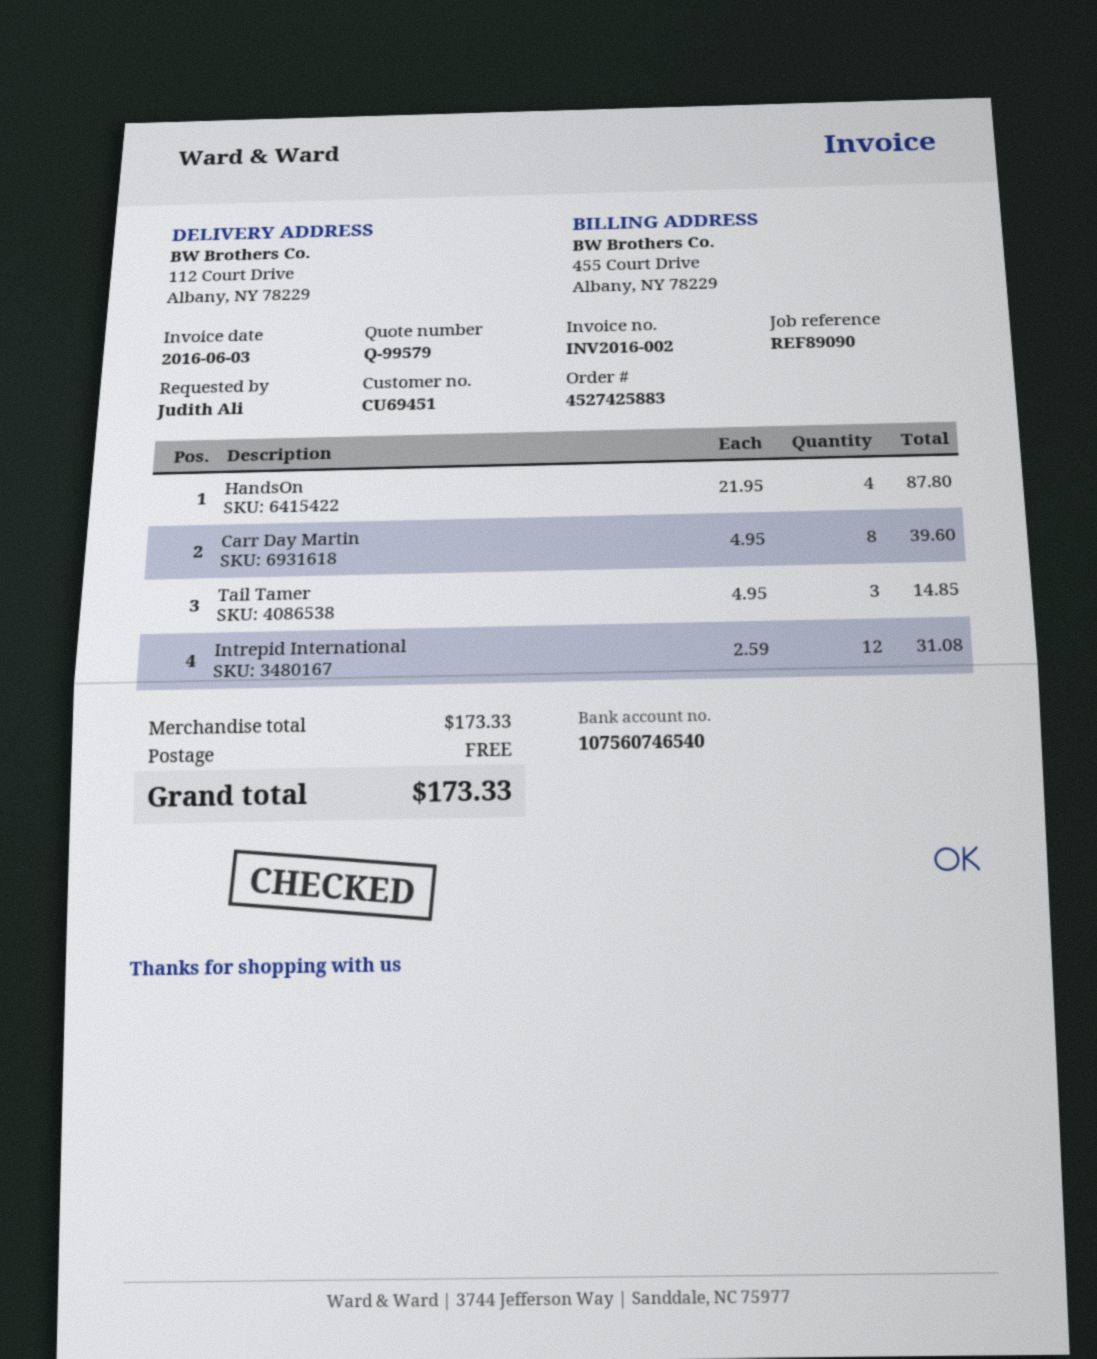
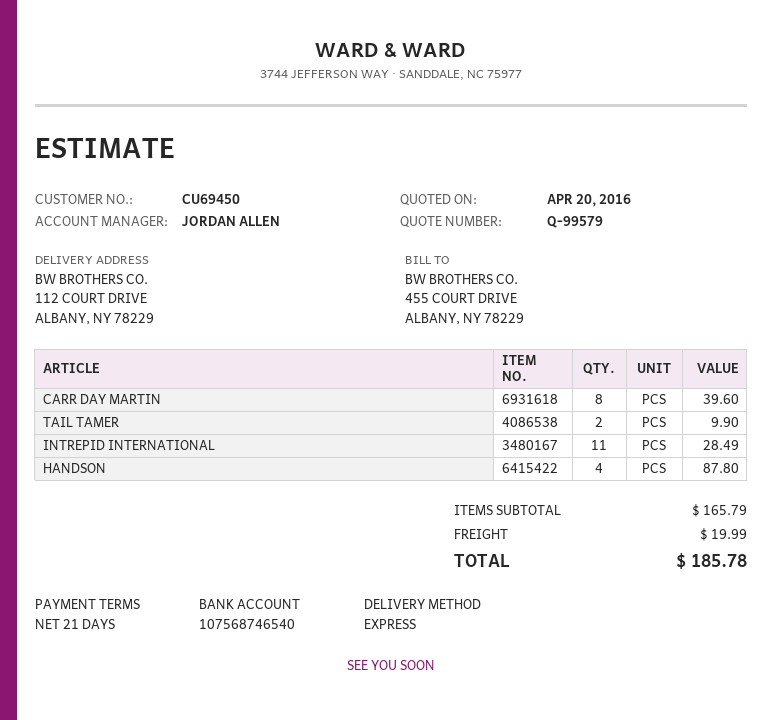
customer number: CU69451 -> CU69450
bank account: 107560746540 -> 107568746540
Tail Tamer: 3 for 14.85 -> 2 for 9.90
Intrepid International: 12 for 31.08 -> 11 for 28.49
subtotal: 173.33 -> 165.79
shipping: 0.00 -> 19.99
total: 173.33 -> 185.78

